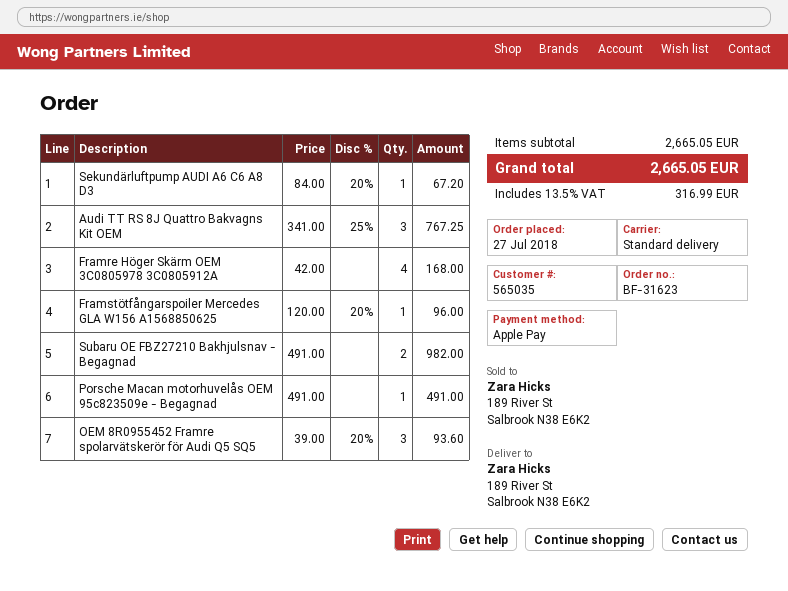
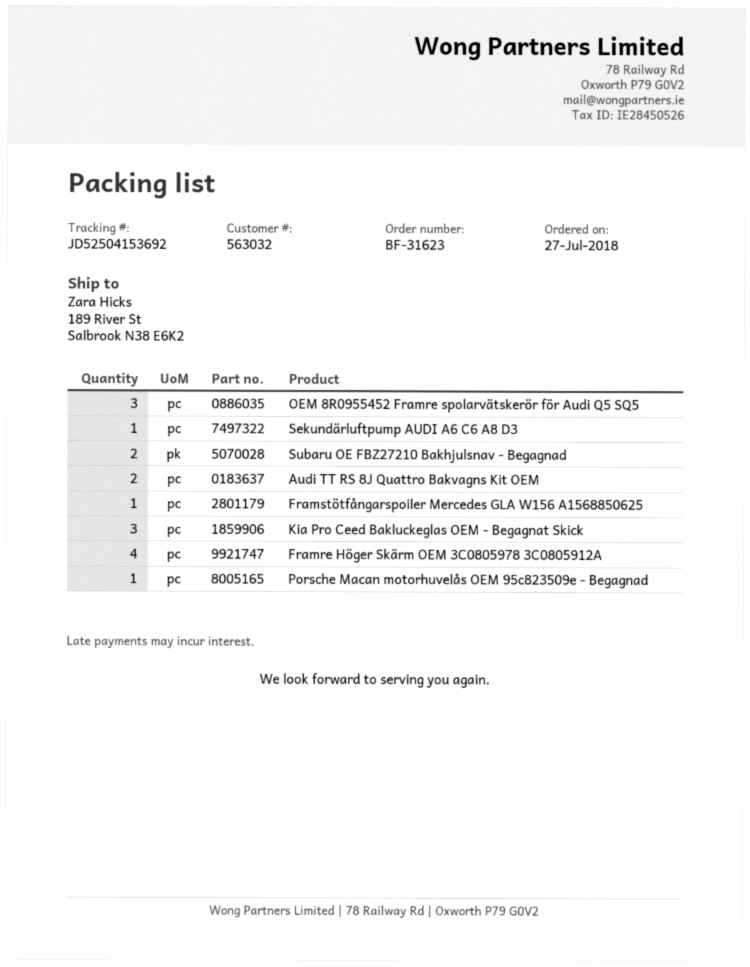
customer number: 565035 -> 563032
Audi TT RS 8J Quattro Bakvagns Kit OEM: 3 -> 2
Kia Pro Ceed Bakluckeglas OEM - Begagnat Skick: none -> 3

